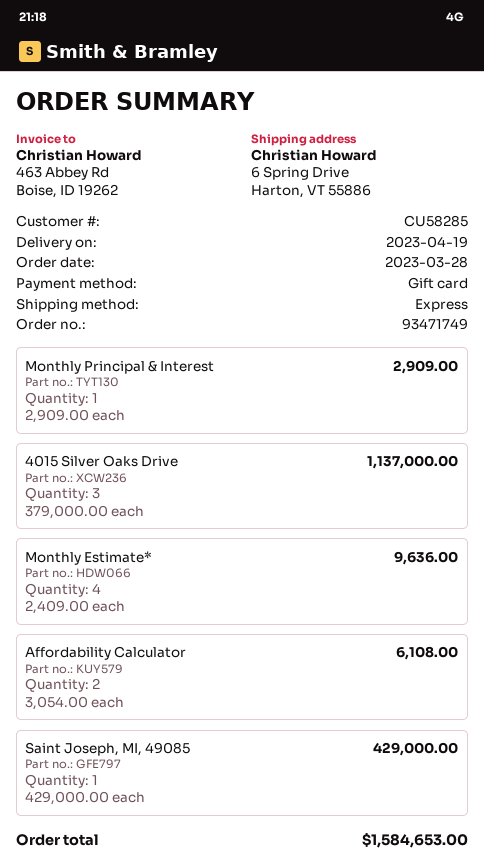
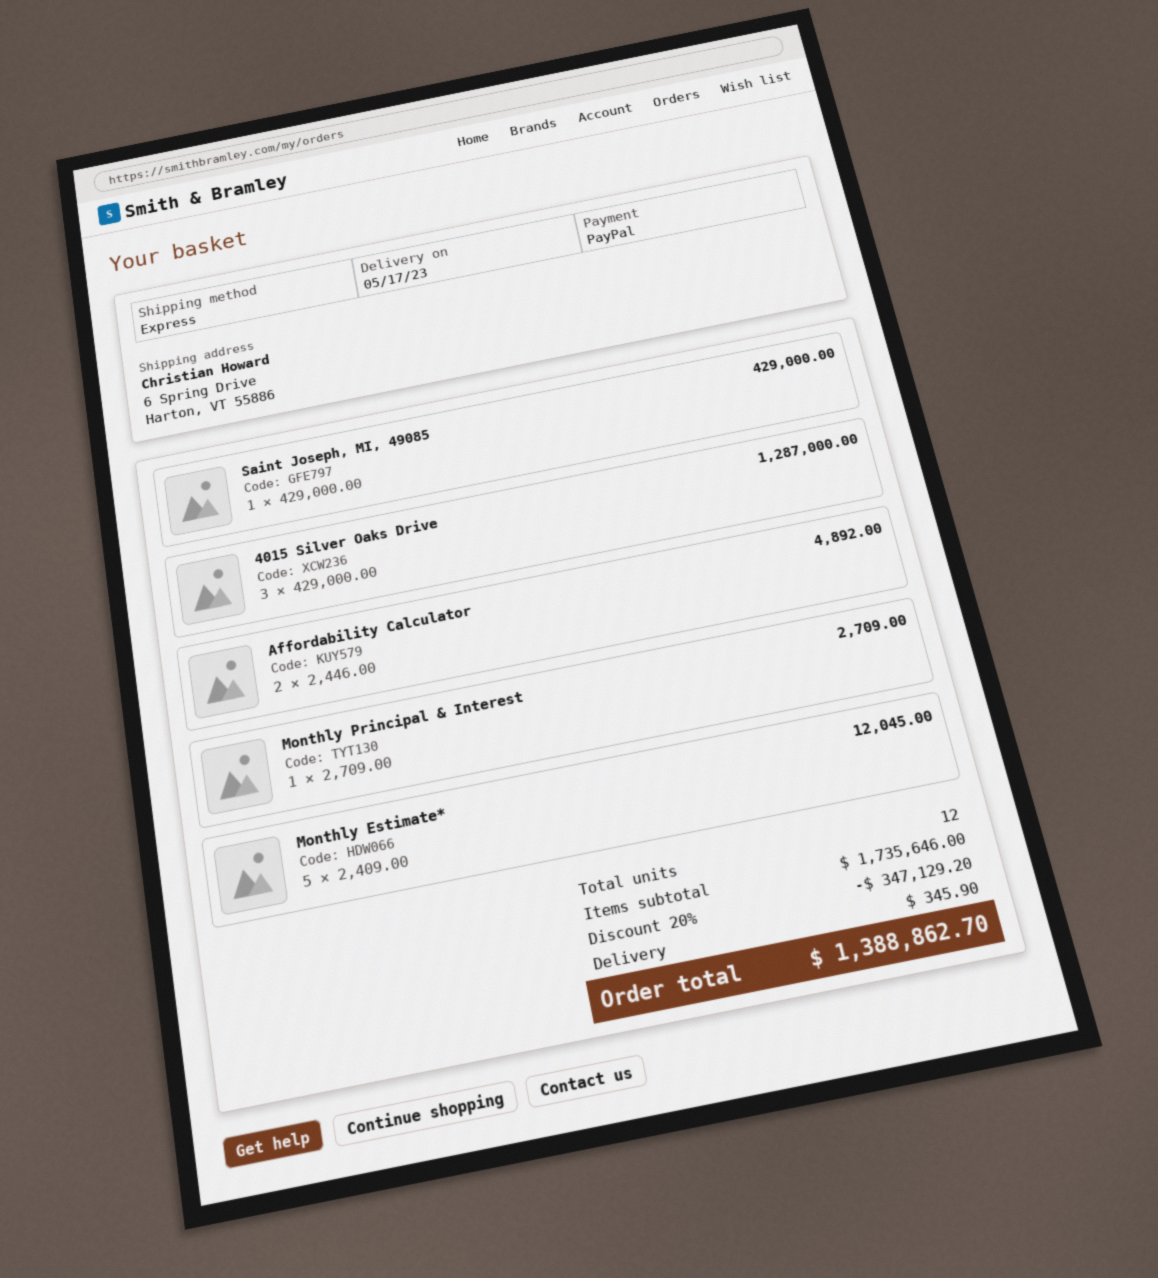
delivery date: 2023-04-19 -> 2023-05-17
payment method: gift card -> PayPal
Monthly Principal & Interest: 1 x 2909.00 = 2909.00 -> 1 x 2709.00 = 2709.00
4015 Silver Oaks Drive: 3 x 379000.00 = 1137000.00 -> 3 x 429000.00 = 1287000.00
Monthly Estimate*: 4 x 2409.00 = 9636.00 -> 5 x 2409.00 = 12045.00
Affordability Calculator: 2 x 3054.00 = 6108.00 -> 2 x 2446.00 = 4892.00
discount: none -> 20% = 347129.20
shipping: none -> 345.90
total: 1584653.00 -> 1388862.70

